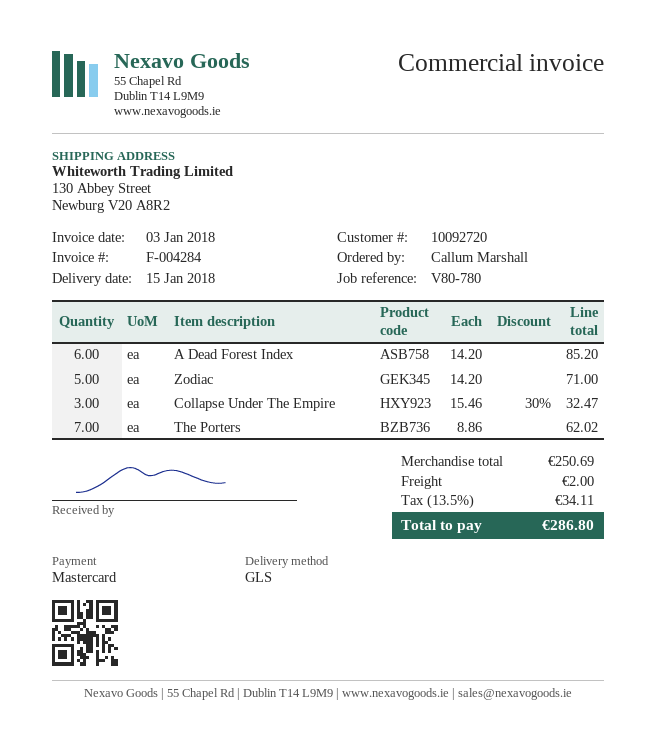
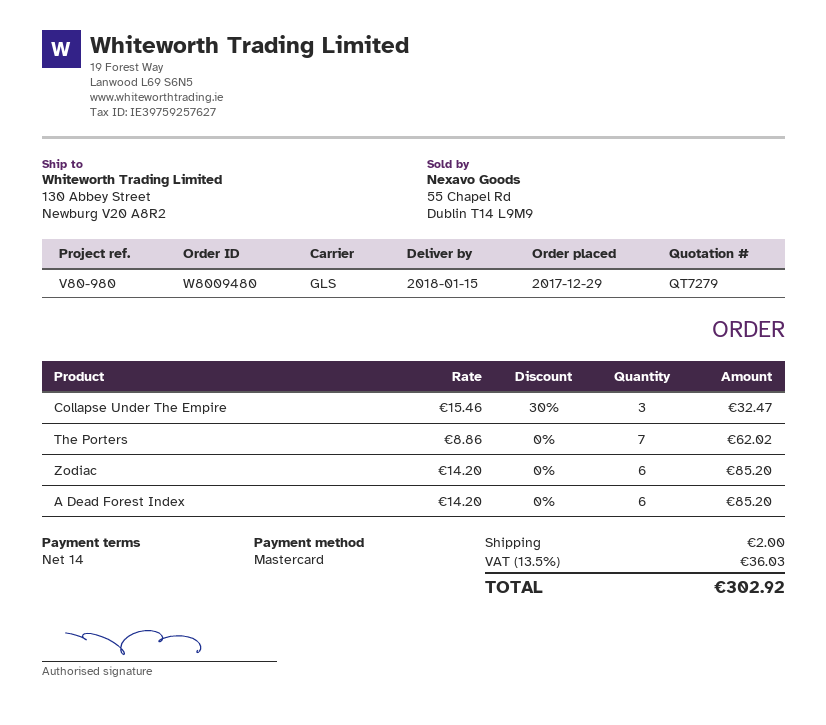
reference: V80-780 -> V80-980
Zodiac: 5 x 14.20 = 71.00 -> 6 x 14.20 = 85.20
tax: 13.5% = 34.11 -> 13.5% = 36.03
total: 286.80 -> 302.92

